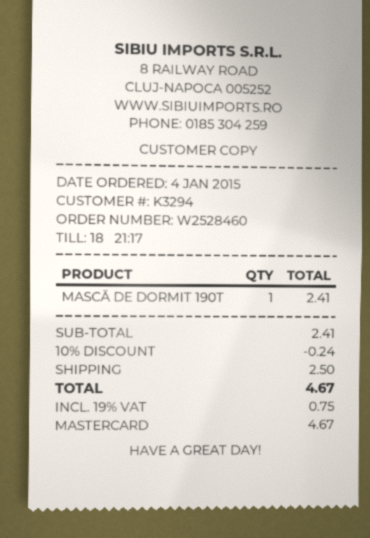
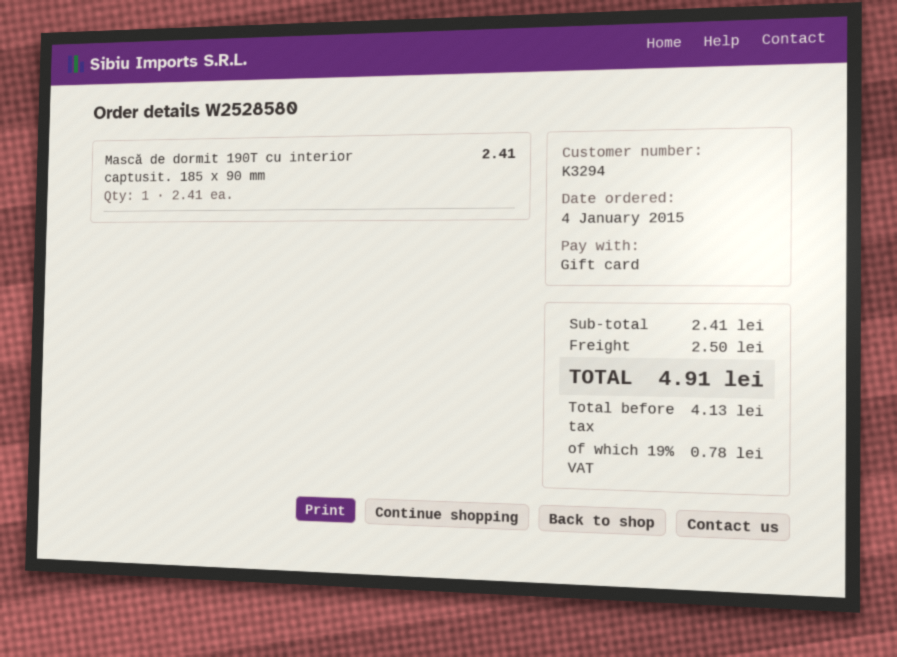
order number: W2528460 -> W2528580
payment method: Mastercard -> gift card
discount: 10% = 0.24 -> none
tax: 19% = 0.75 -> 19% = 0.78
total: 4.67 -> 4.91

